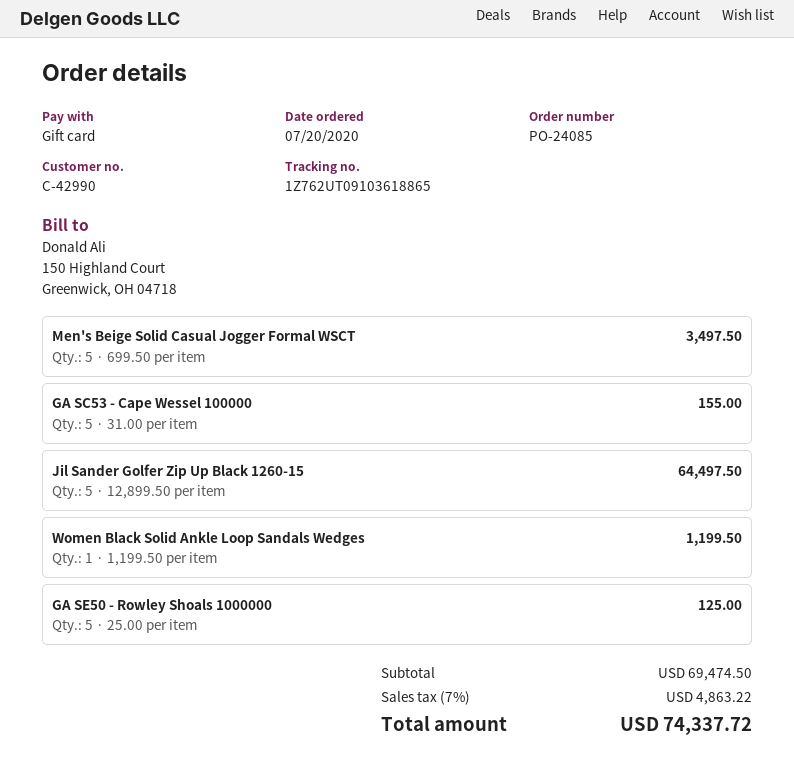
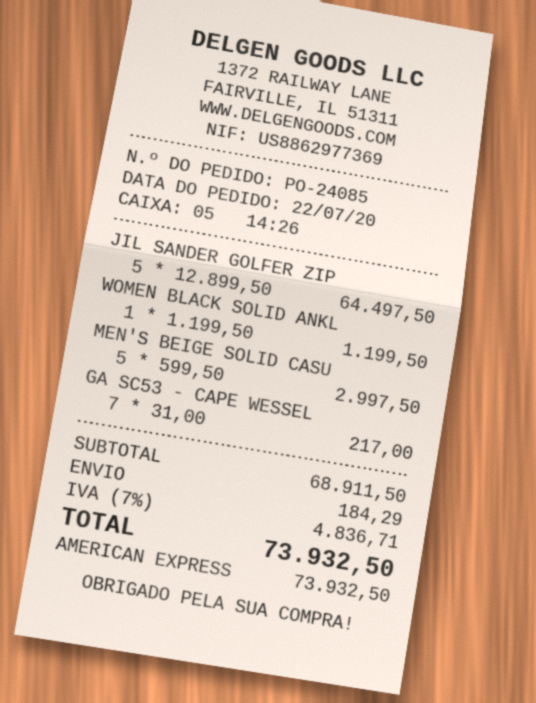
order date: 2020-07-20 -> 2020-07-22
payment method: gift card -> American Express
Men's Beige Solid Casual Jogger Formal WSCT: 5 x 699.50 = 3497.50 -> 5 x 599.50 = 2997.50
GA SC53 - Cape Wessel 100000: 5 x 31.00 = 155.00 -> 7 x 31.00 = 217.00
GA SE50 - Rowley Shoals 1000000: 5 x 25.00 = 125.00 -> none
subtotal: 69474.50 -> 68911.50
shipping: none -> 184.29
tax: 7% = 4863.22 -> 7% = 4836.71
total: 74337.72 -> 73932.50

